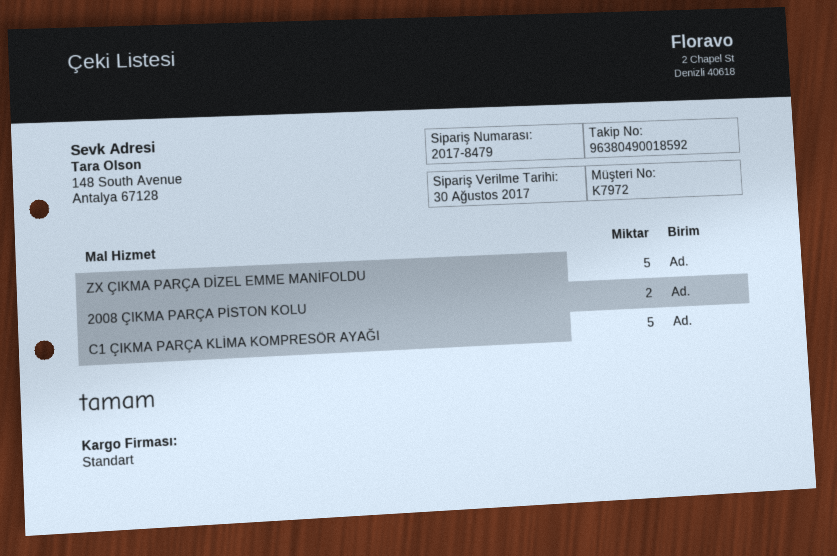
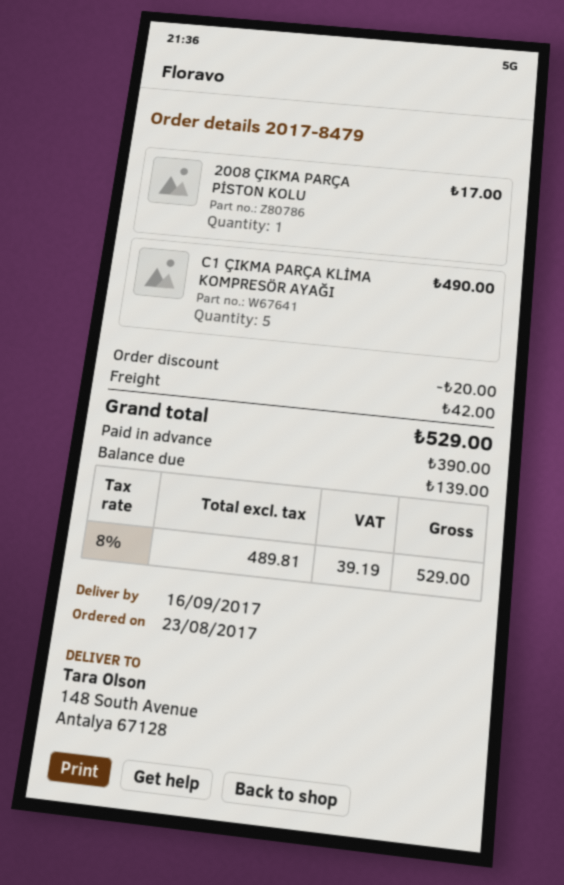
order date: 2017-08-30 -> 2017-08-23
ZX ÇIKMA PARÇA DİZEL EMME MANİFOLDU: 5 -> none
2008 ÇIKMA PARÇA PİSTON KOLU: 2 -> 1

